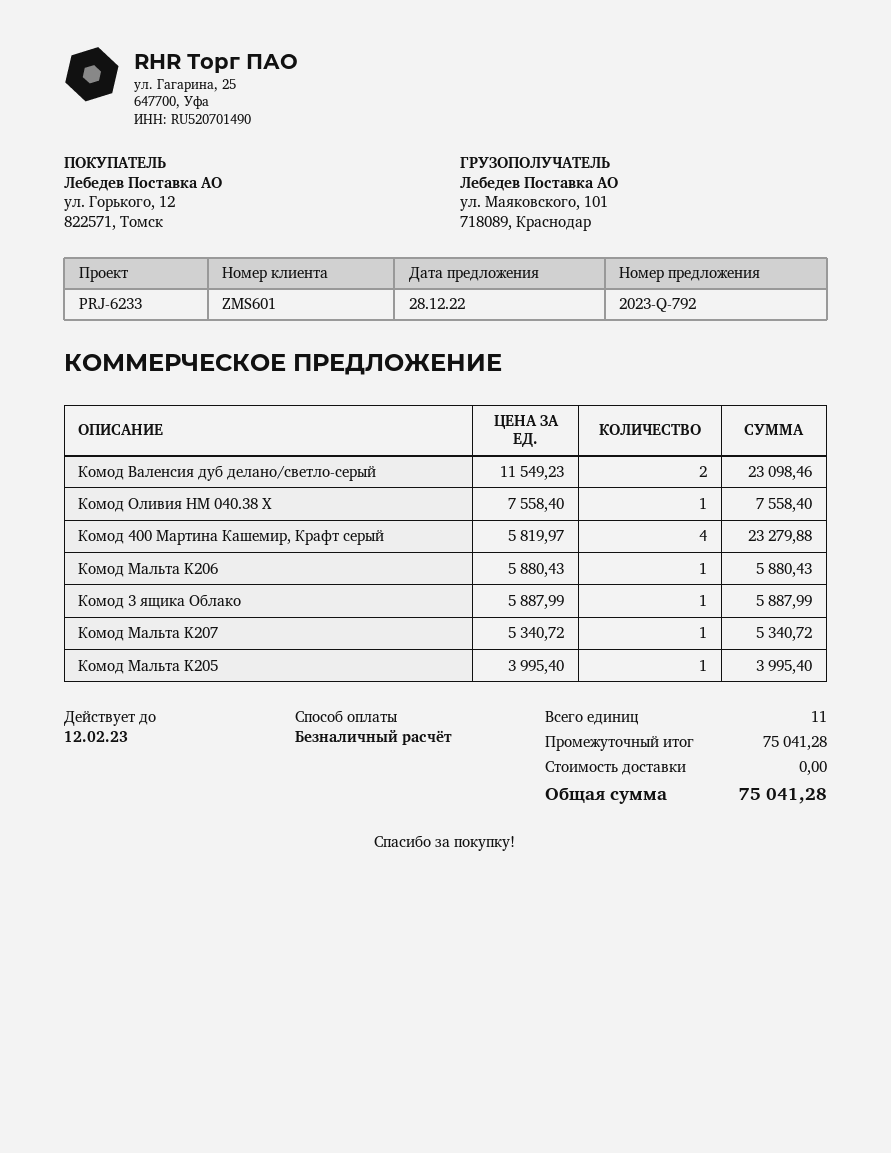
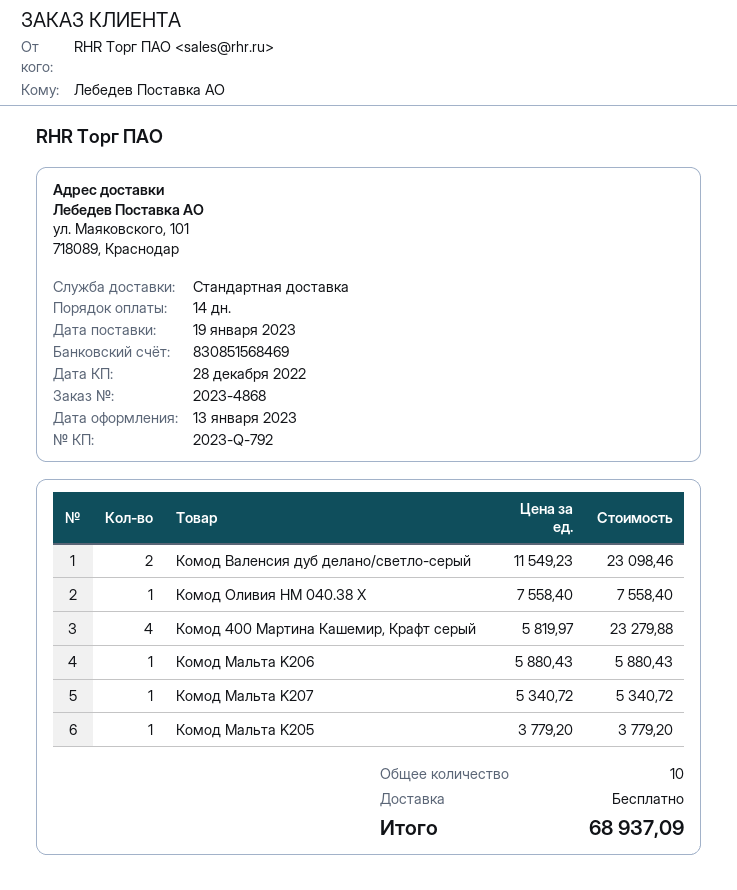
Комод 3 ящика Облако: 1 x 5887.99 = 5887.99 -> none
Комод Мальта K205: 1 x 3995.40 = 3995.40 -> 1 x 3779.20 = 3779.20
total quantity: 11 -> 10
total: 75041.28 -> 68937.09

